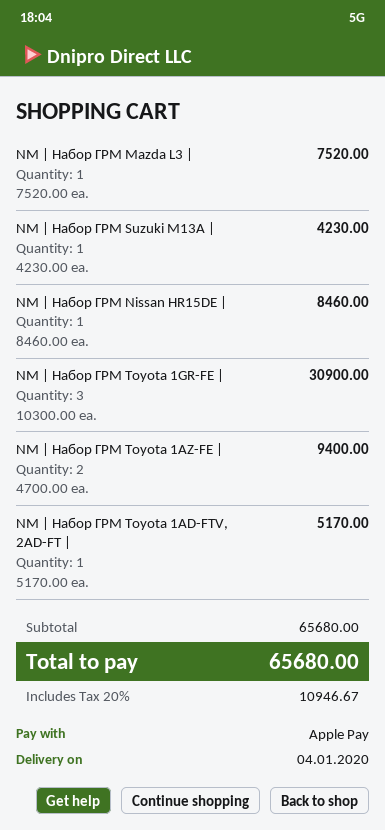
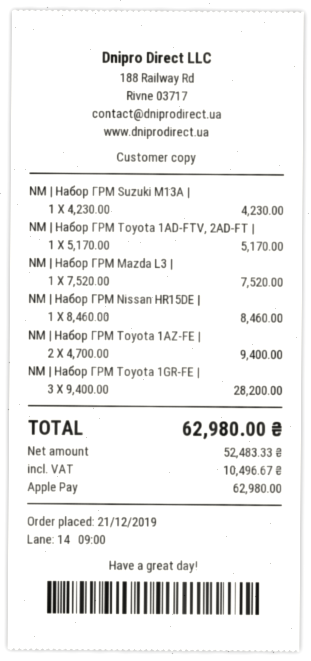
NM | Набор ГРМ Toyota 1GR-FE |: 3 x 10300.00 = 30900.00 -> 3 x 9400.00 = 28200.00
tax: 10946.67 -> 10496.67
total: 65680.00 -> 62980.00

